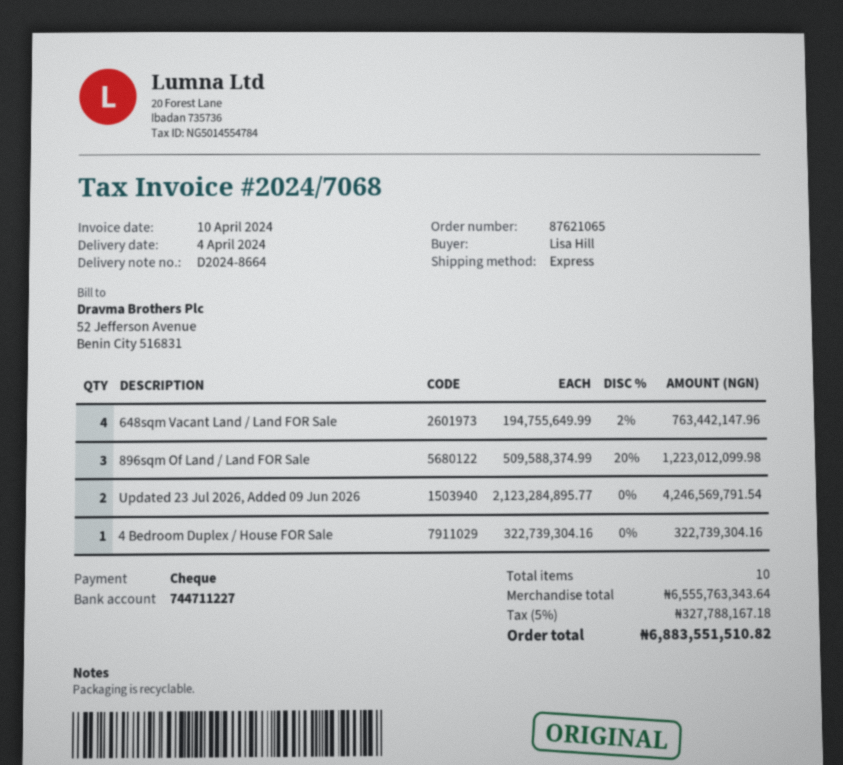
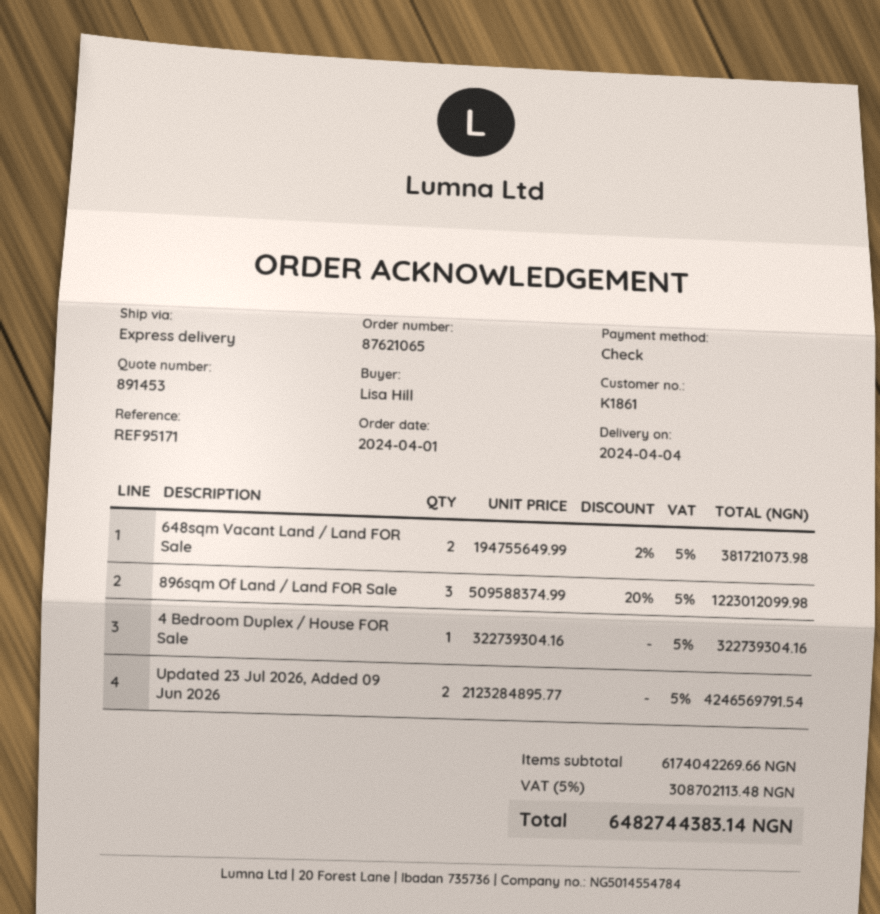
648sqm Vacant Land / Land FOR Sale: 4 x 194755649.99 - 2% = 763442147.96 -> 2 x 194755649.99 - 2% = 381721073.98
subtotal: 6555763343.64 -> 6174042269.66
tax: 5% = 327788167.18 -> 5% = 308702113.48
total: 6883551510.82 -> 6482744383.14

